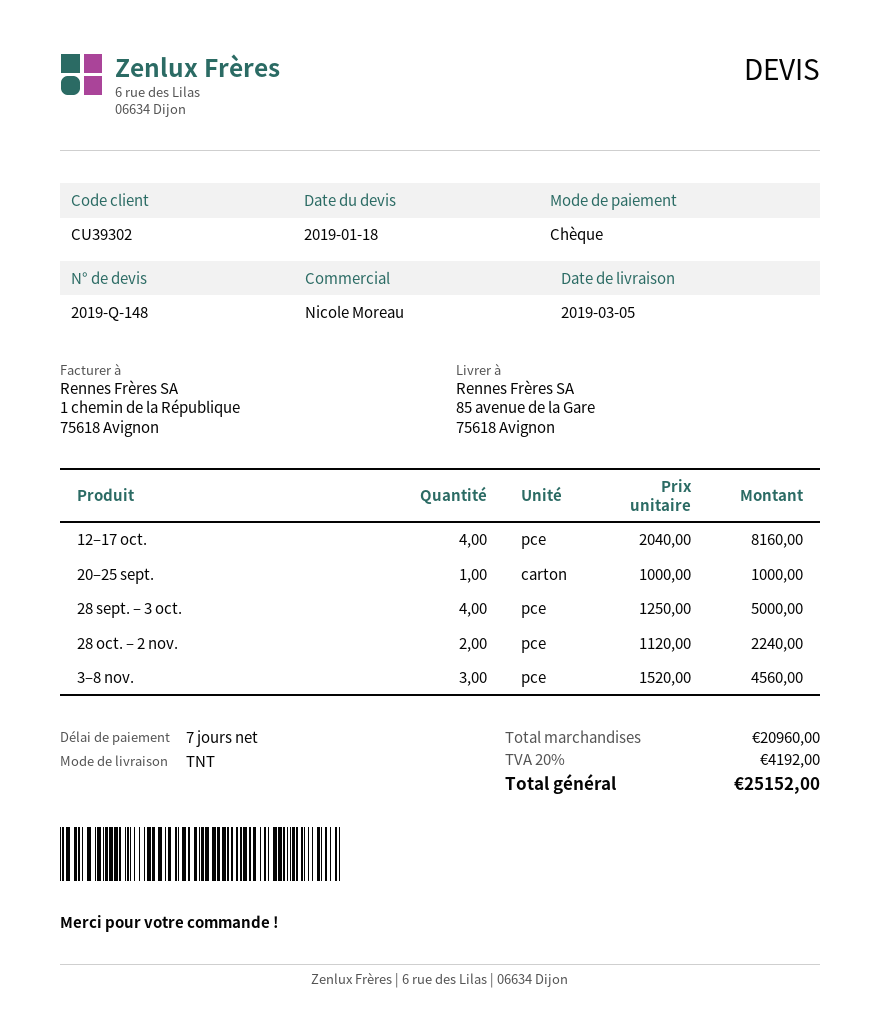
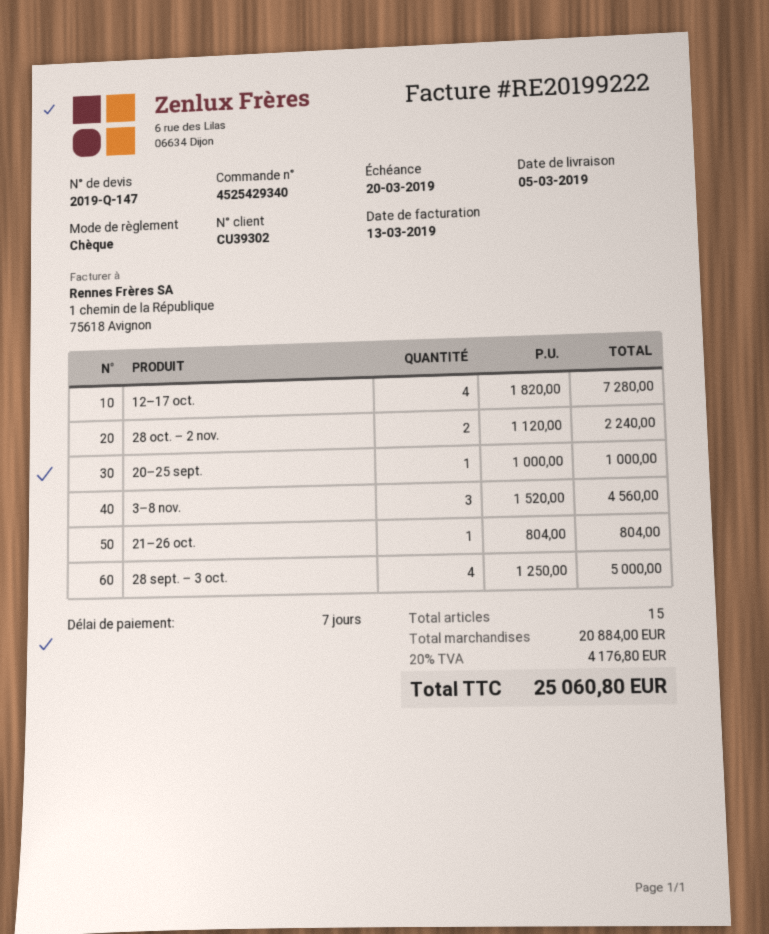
quote number: 2019-Q-148 -> 2019-Q-147
12–17 oct.: 4 x 2040.00 = 8160.00 -> 4 x 1820.00 = 7280.00
21–26 oct.: none -> 1 x 804.00 = 804.00
subtotal: 20960.00 -> 20884.00
tax: 20% = 4192.00 -> 20% = 4176.80
total: 25152.00 -> 25060.80

